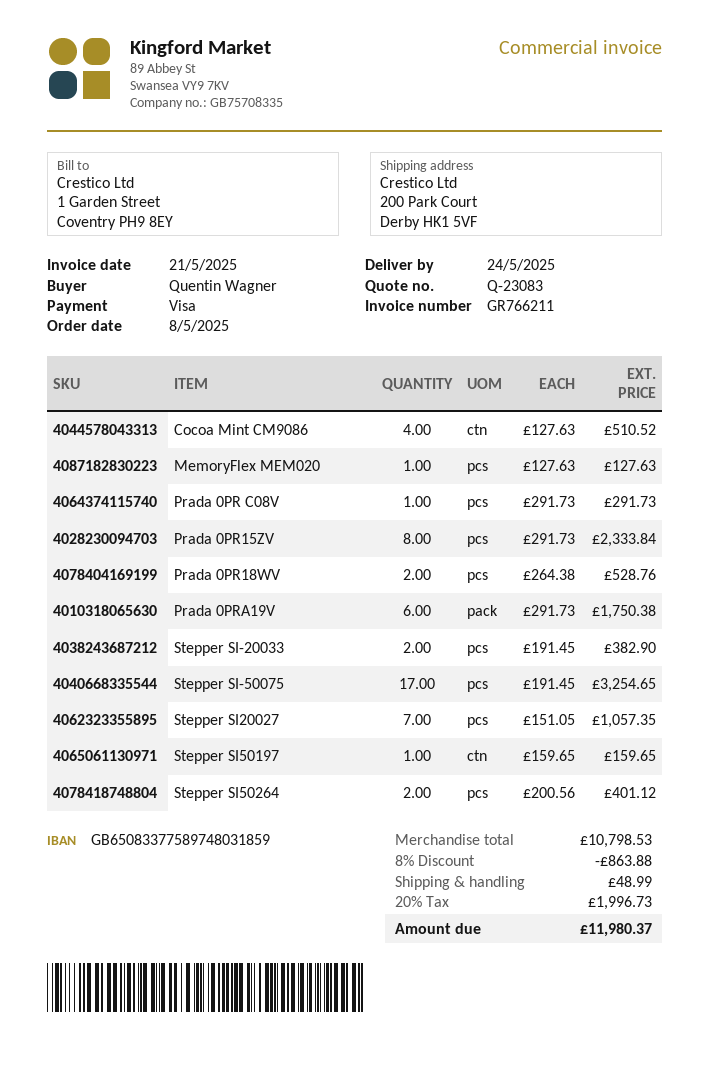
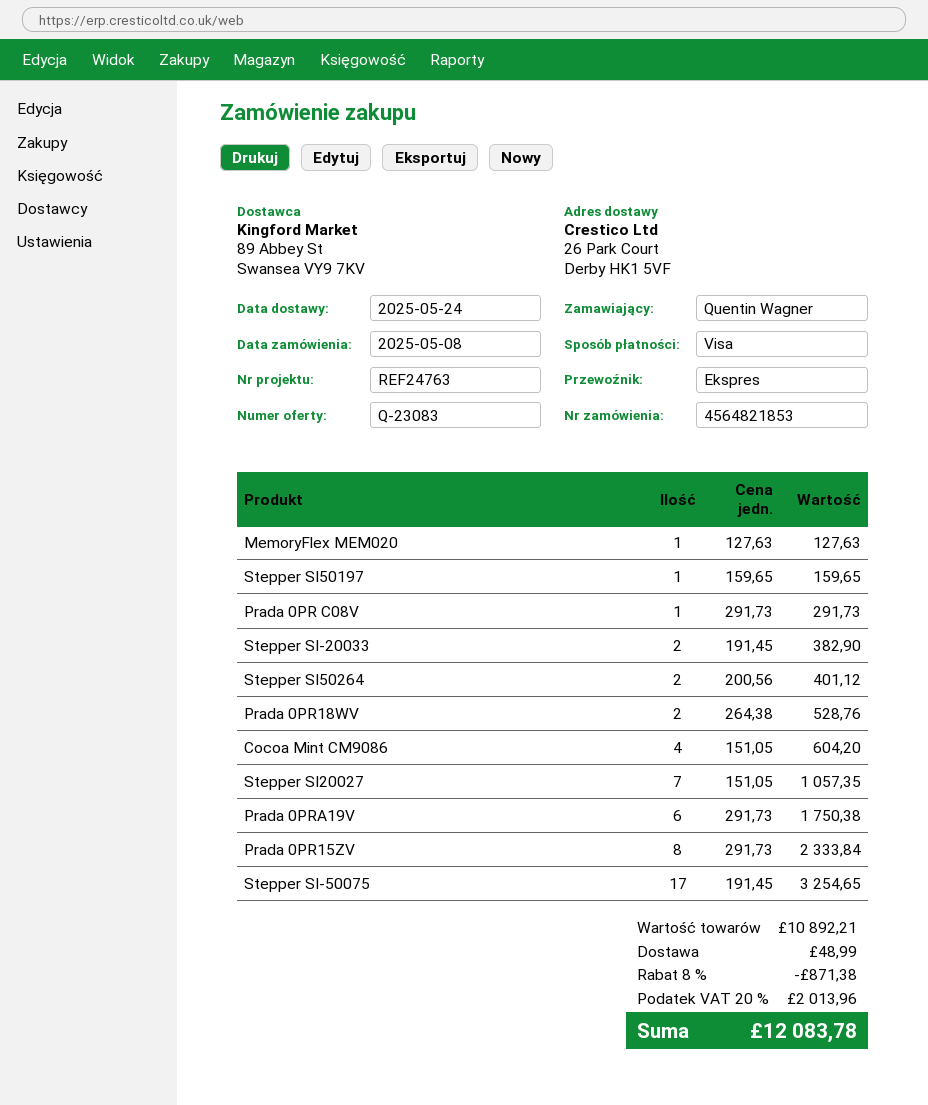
ship to: 200 Park Court, Derby HK1 5VF -> 26 Park Court, Derby HK1 5VF
Cocoa Mint CM9086: 4 x 127.63 = 510.52 -> 4 x 151.05 = 604.20
subtotal: 10798.53 -> 10892.21
discount: 8% = 863.88 -> 8% = 871.38
tax: 20% = 1996.73 -> 20% = 2013.96
total: 11980.37 -> 12083.78

